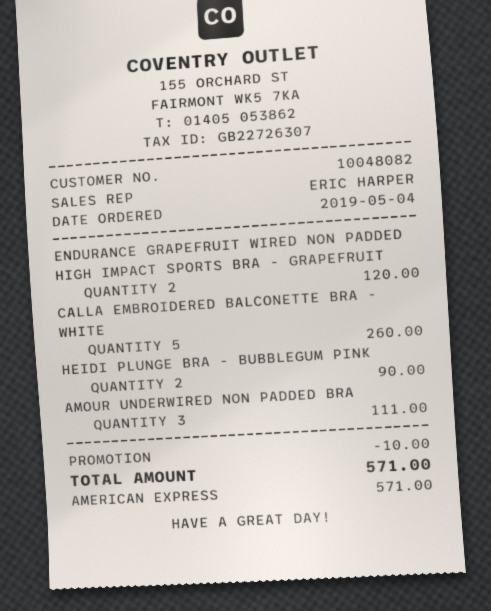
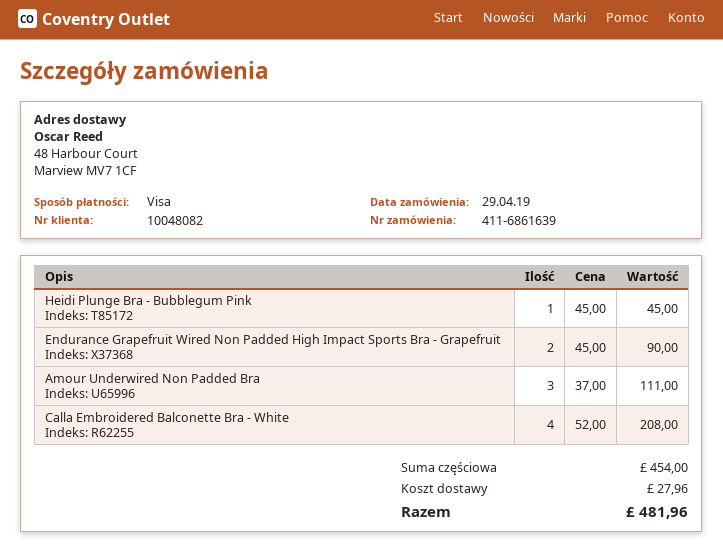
order date: 2019-05-04 -> 2019-04-29
payment method: American Express -> Visa
ENDURANCE GRAPEFRUIT WIRED NON PADDED HIGH IMPACT SPORTS BRA - GRAPEFRUIT: 2 for 120.00 -> 2 for 90.00
CALLA EMBROIDERED BALCONETTE BRA - WHITE: 5 for 260.00 -> 4 for 208.00
HEIDI PLUNGE BRA - BUBBLEGUM PINK: 2 for 90.00 -> 1 for 45.00
discount: 10.00 -> none
shipping: none -> 27.96
total: 571.00 -> 481.96

